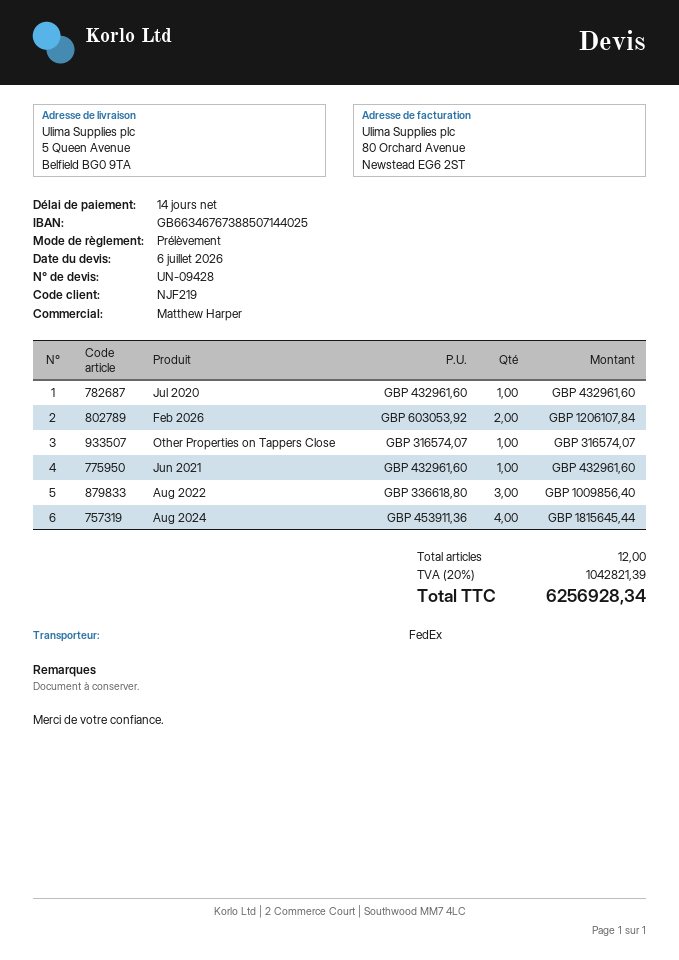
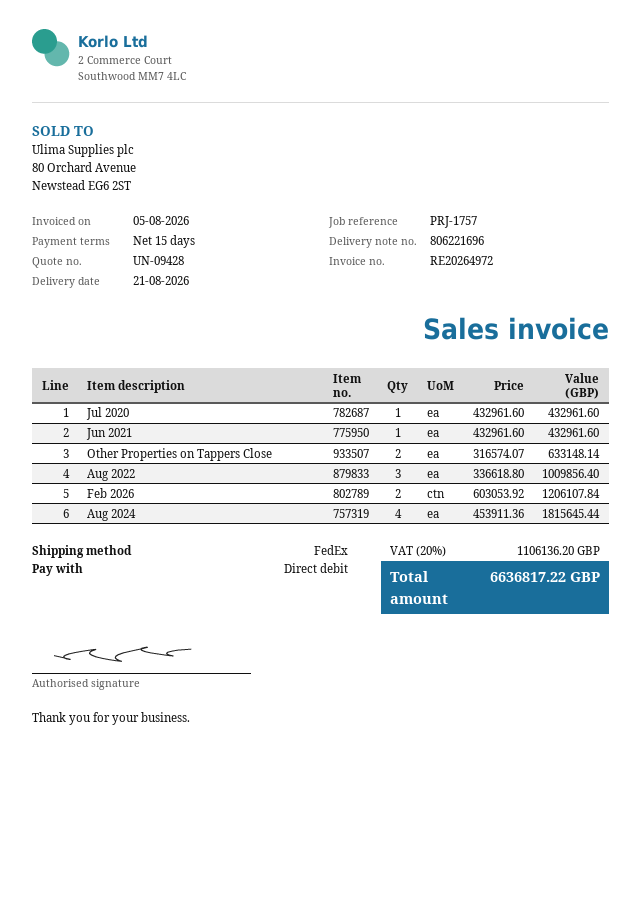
payment terms: 14 days -> 15 days
Other Properties on Tappers Close: 1 x 316574.07 = 316574.07 -> 2 x 316574.07 = 633148.14
tax: 20% = 1042821.39 -> 20% = 1106136.20
total: 6256928.34 -> 6636817.22

